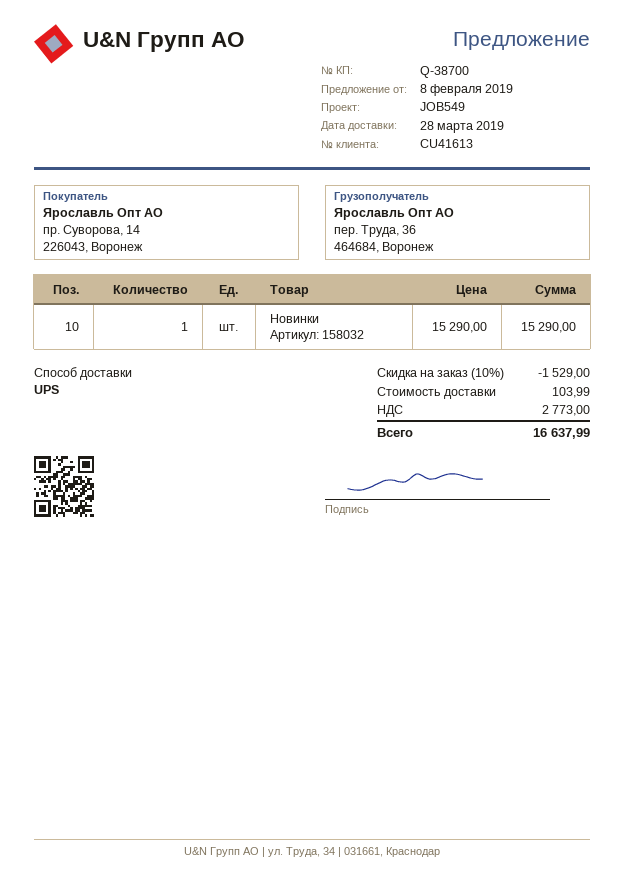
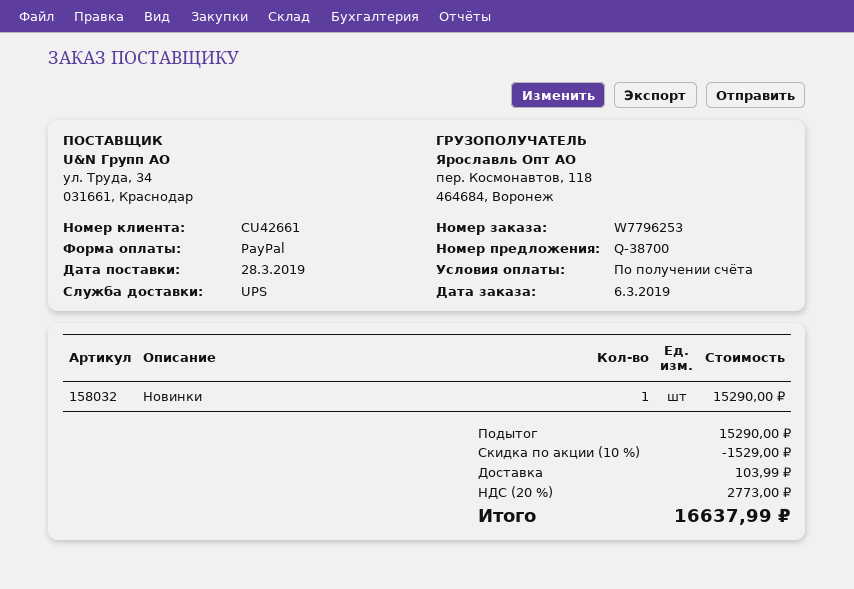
customer number: CU41613 -> CU42661
ship to: пер. Труда, 36, 464684, Воронеж -> пер. Космонавтов, 118, 464684, Воронеж

